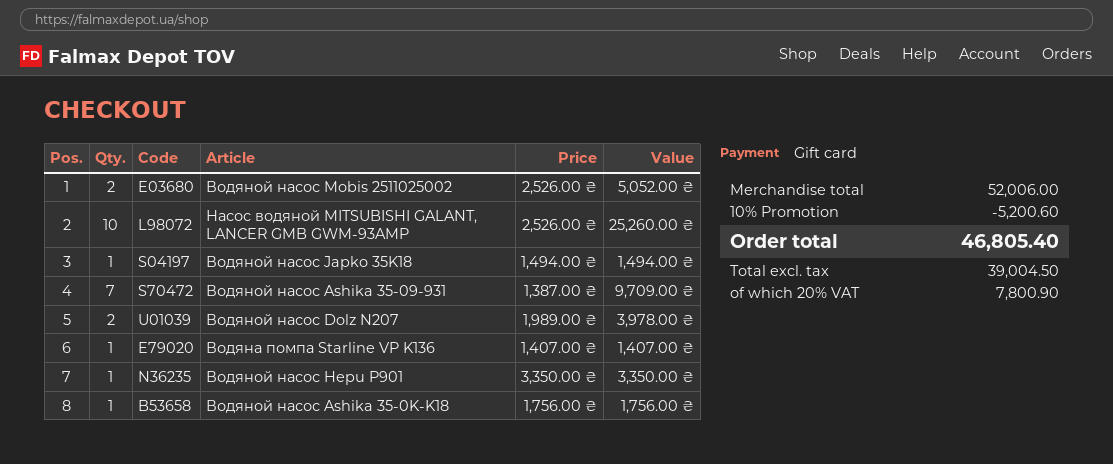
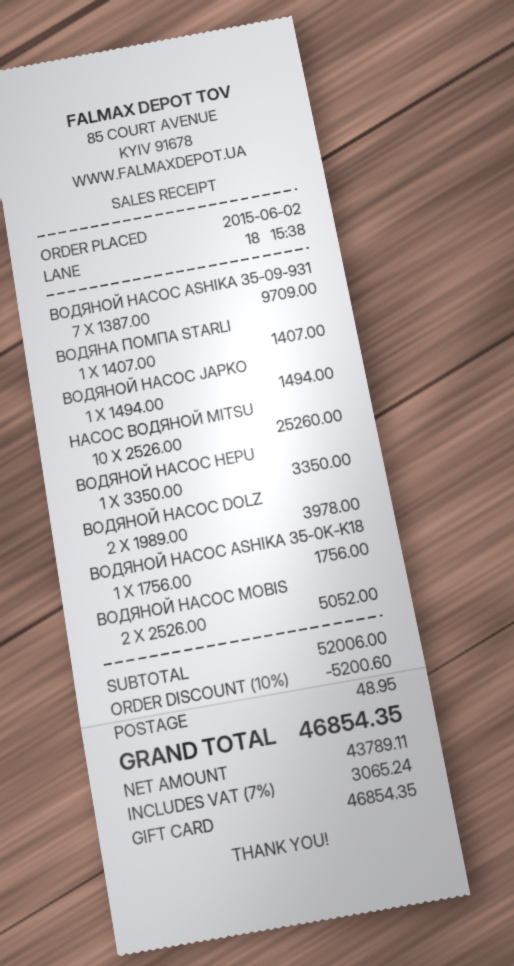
shipping: none -> 48.95
net: 39004.50 -> 43789.11
tax: 20% = 7800.90 -> 7% = 3065.24
total: 46805.40 -> 46854.35

